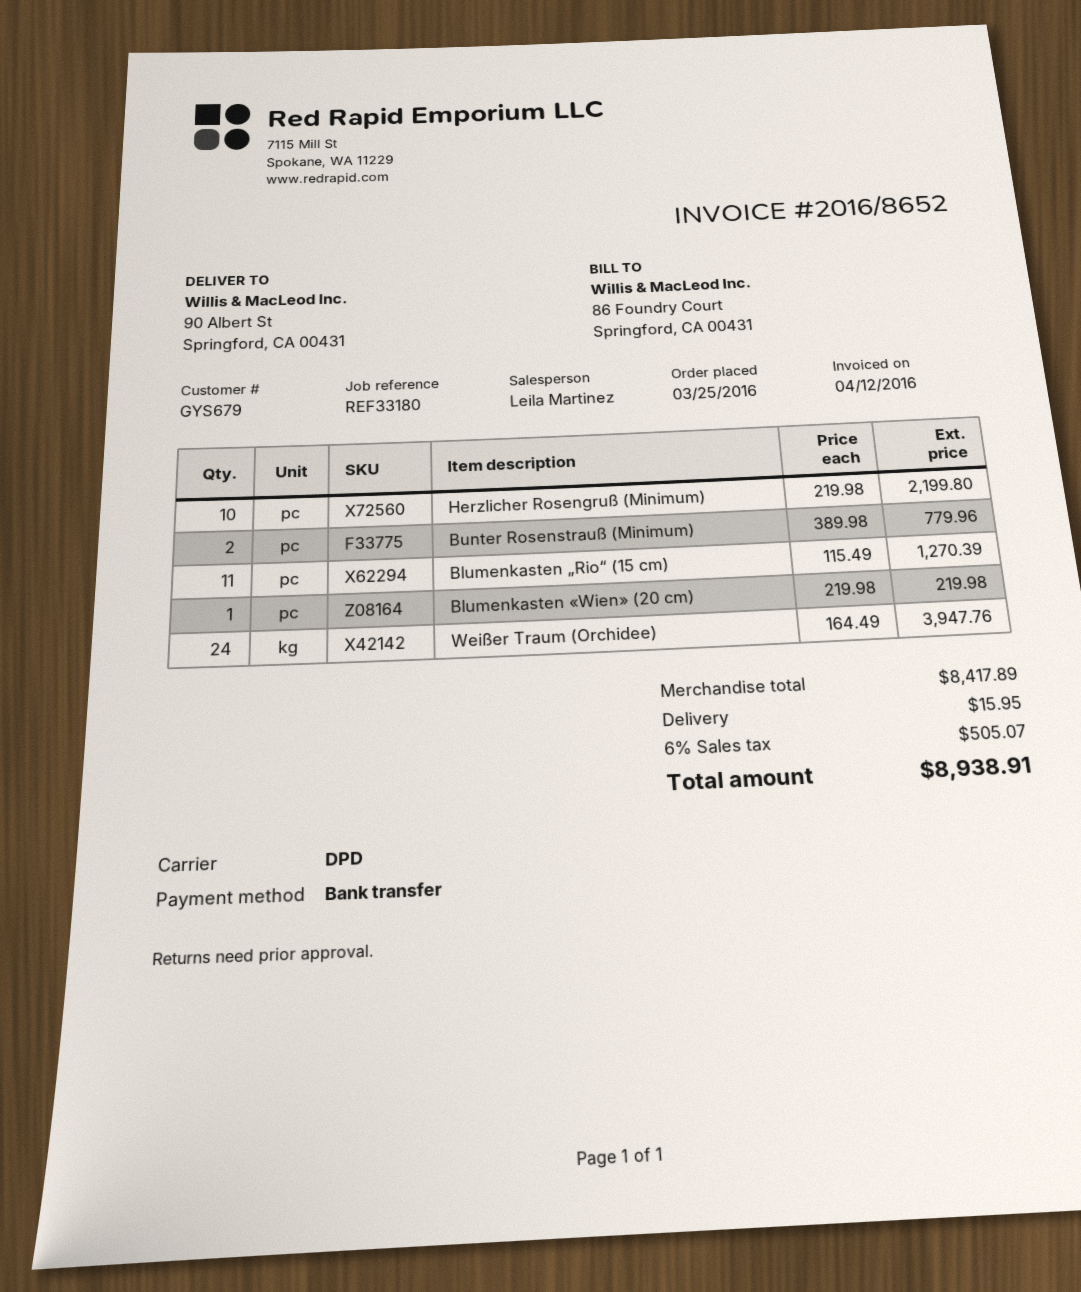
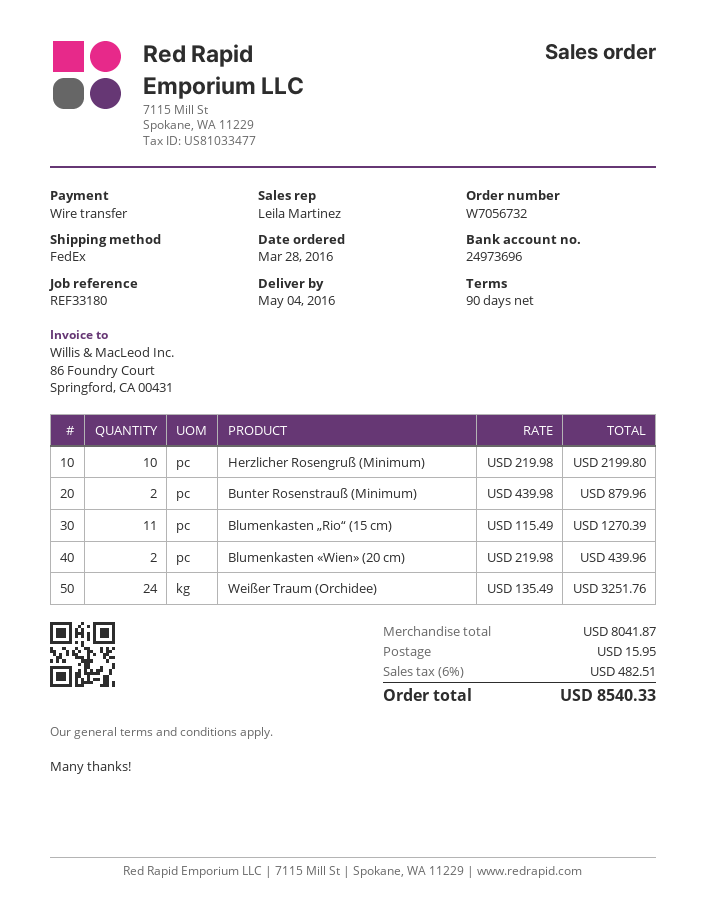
order date: 2016-03-25 -> 2016-03-28
shipping method: DPD -> FedEx
Bunter Rosenstrauß (Minimum): 2 x 389.98 = 779.96 -> 2 x 439.98 = 879.96
Blumenkasten «Wien» (20 cm): 1 x 219.98 = 219.98 -> 2 x 219.98 = 439.96
Weißer Traum (Orchidee): 24 x 164.49 = 3947.76 -> 24 x 135.49 = 3251.76
subtotal: 8417.89 -> 8041.87
tax: 6% = 505.07 -> 6% = 482.51
total: 8938.91 -> 8540.33

